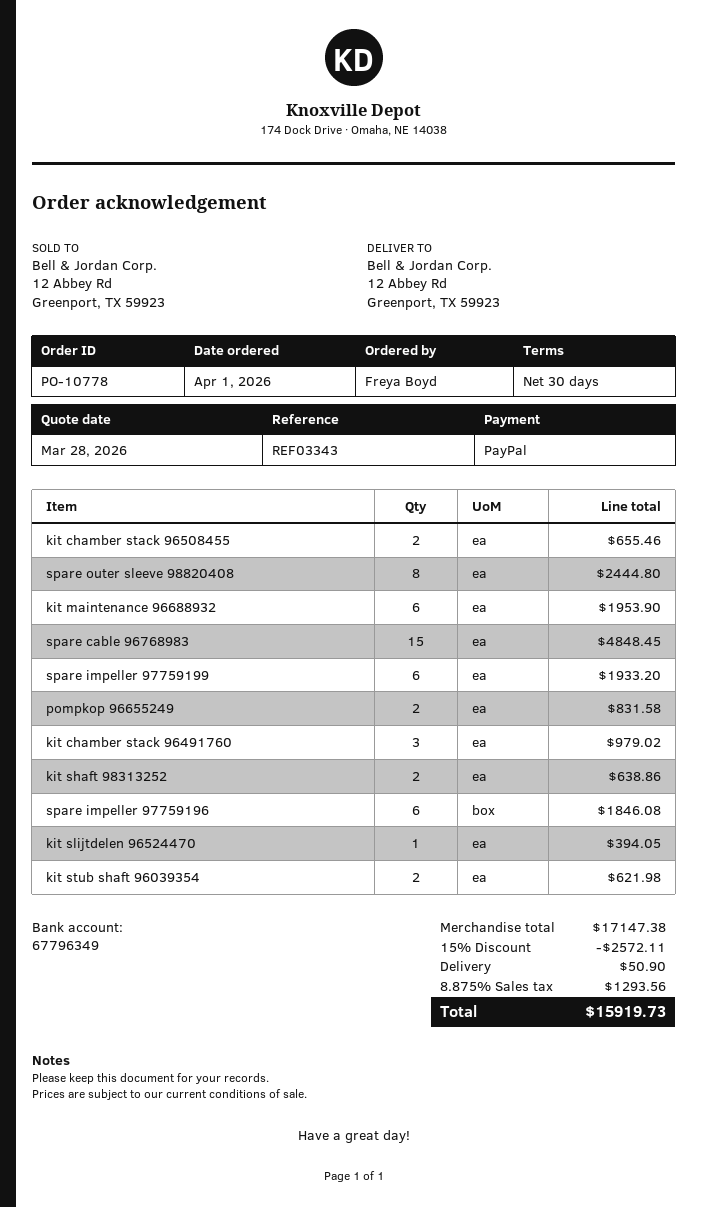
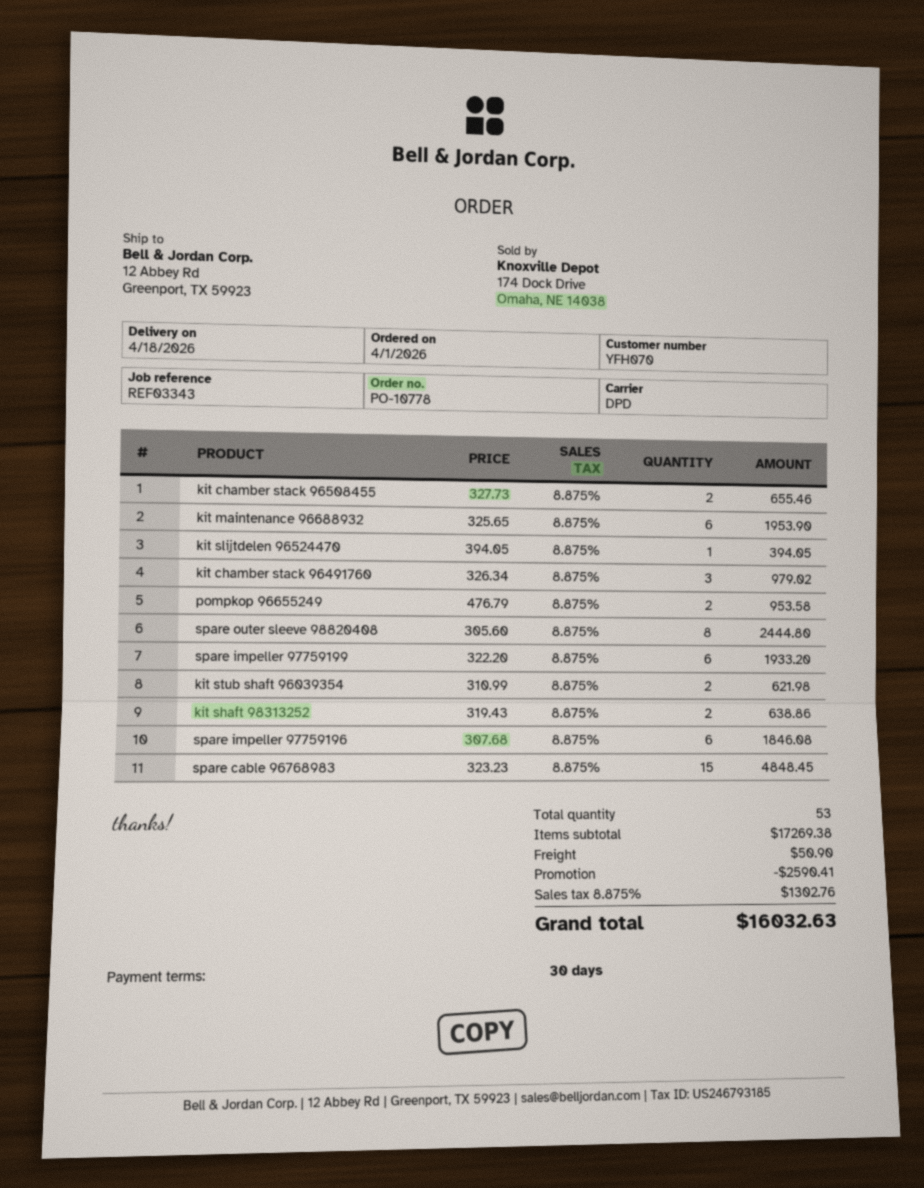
pompkop 96655249: 2 for 831.58 -> 2 for 953.58
subtotal: 17147.38 -> 17269.38
discount: 2572.11 -> 2590.41
tax: 8.875% = 1293.56 -> 8.875% = 1302.76
total: 15919.73 -> 16032.63

